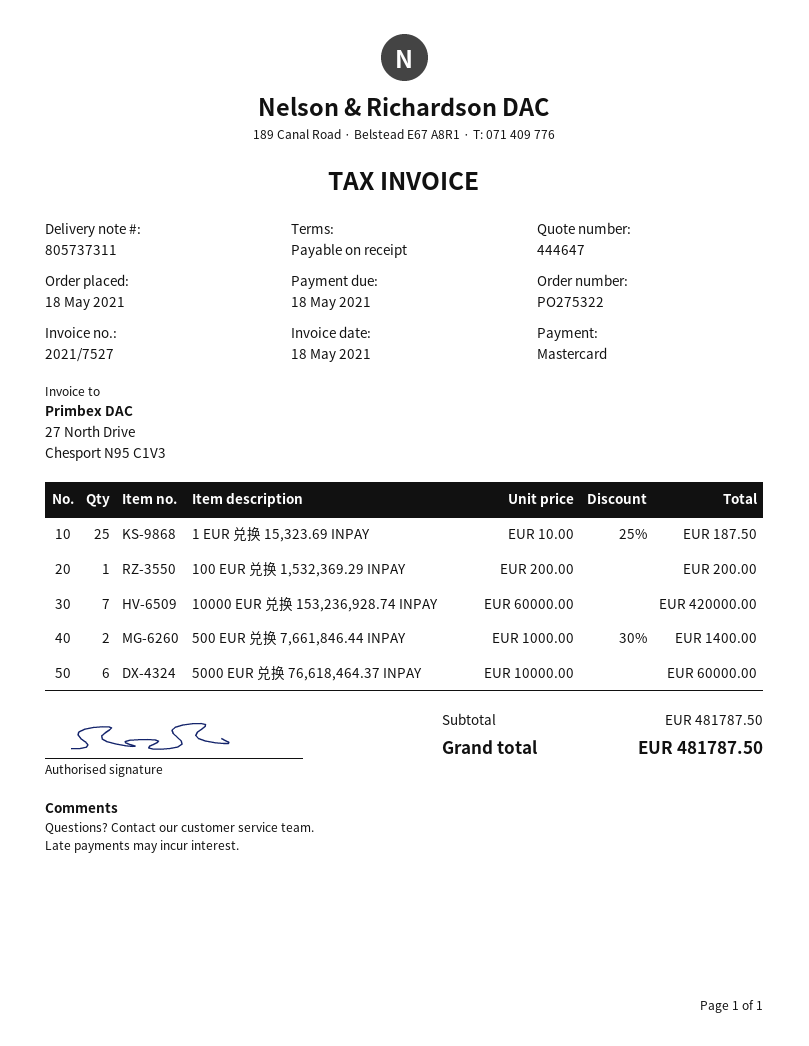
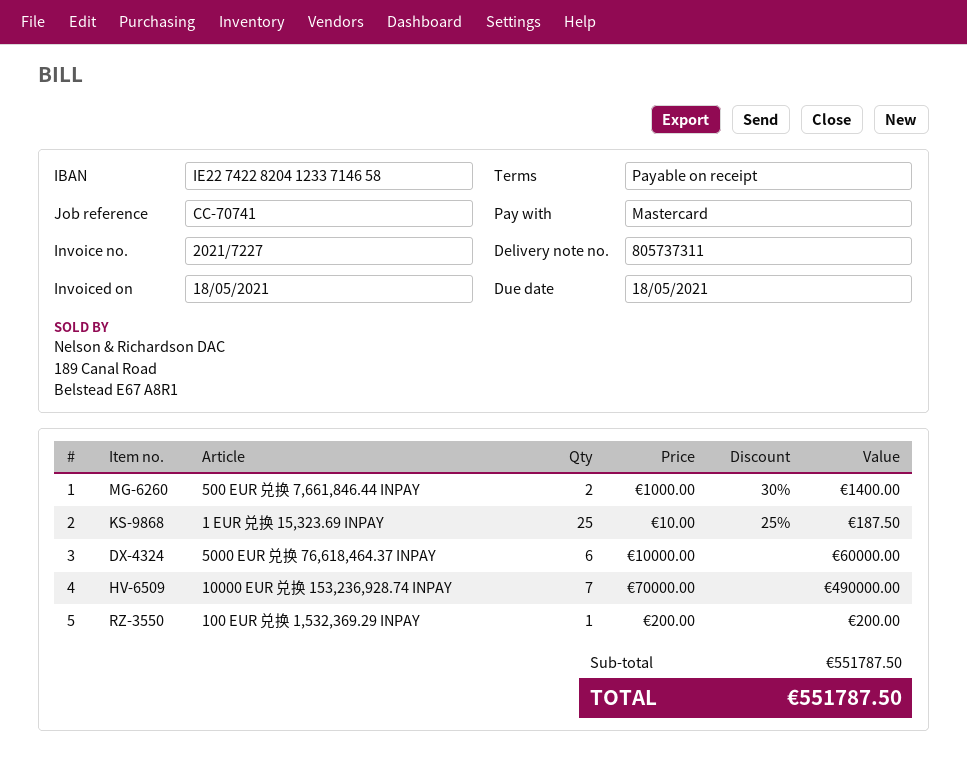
invoice number: 2021/7527 -> 2021/7227
10000 EUR 兑换 153,236,928.74 INPAY: 7 x 60000.00 = 420000.00 -> 7 x 70000.00 = 490000.00
subtotal: 481787.50 -> 551787.50
total: 481787.50 -> 551787.50

